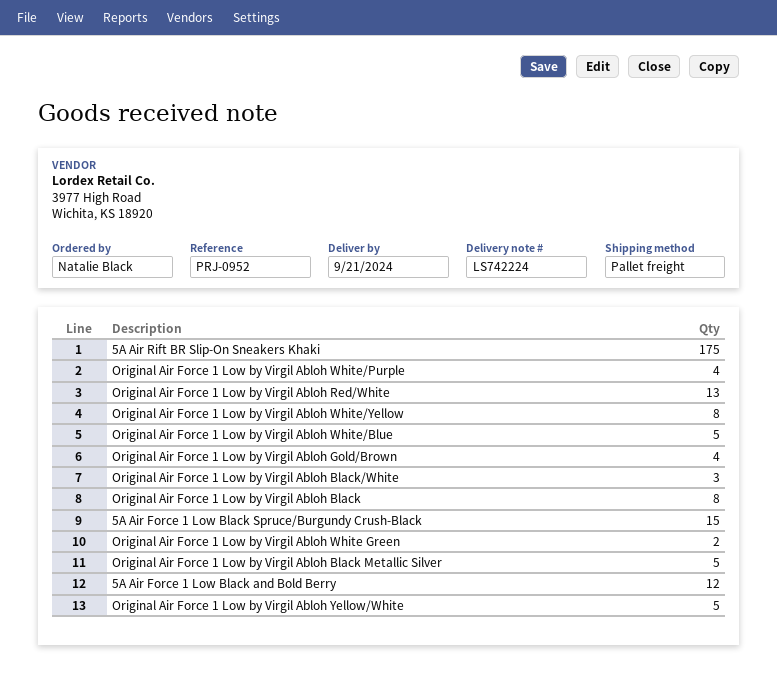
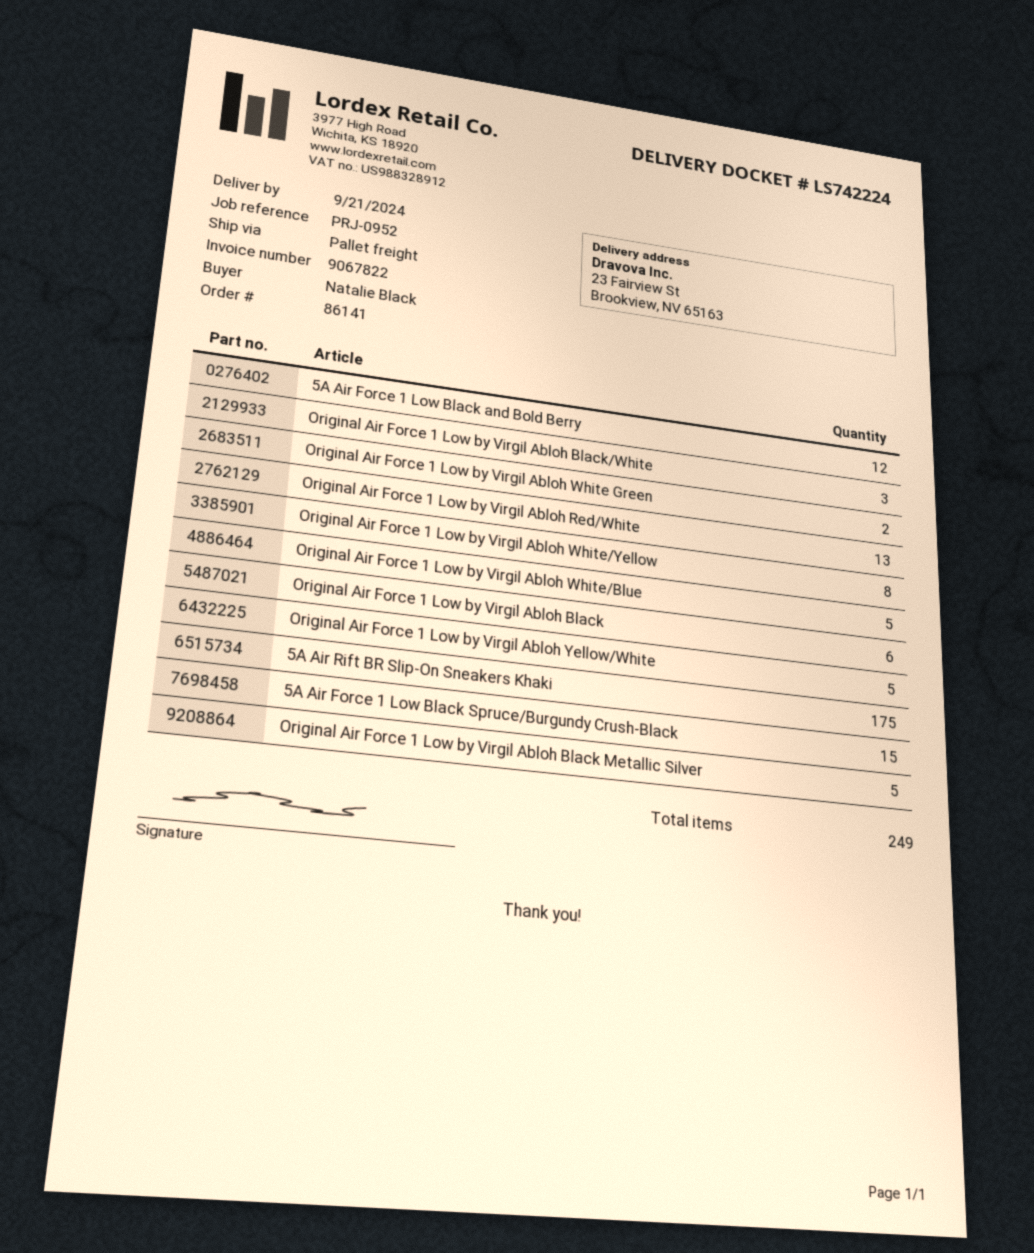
Original Air Force 1 Low by Virgil Abloh White/Purple: 4 -> none
Original Air Force 1 Low by Virgil Abloh Gold/Brown: 4 -> none
Original Air Force 1 Low by Virgil Abloh Black: 8 -> 6

